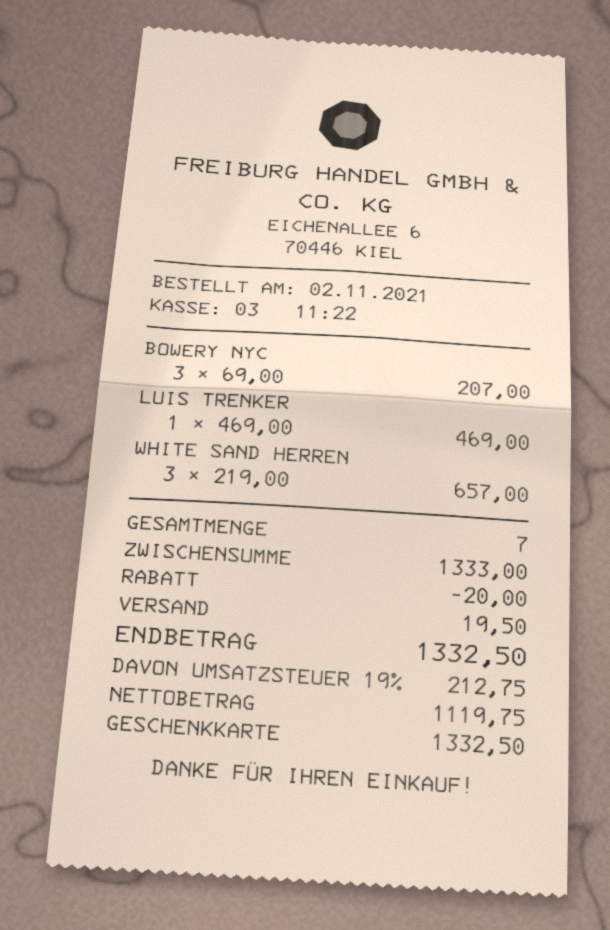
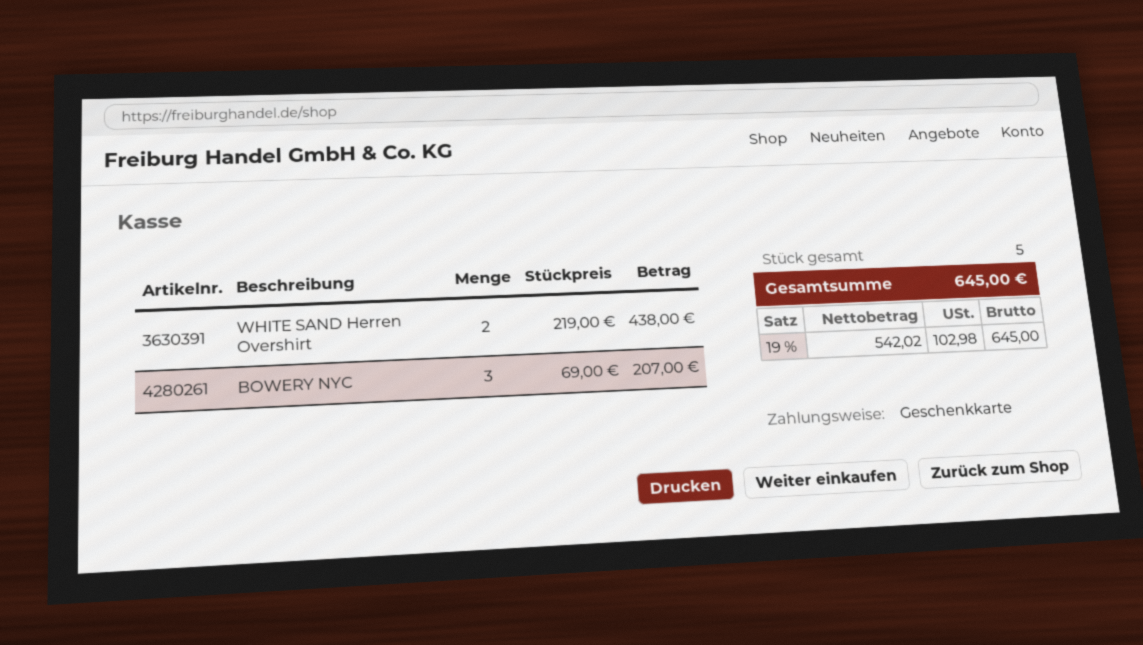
LUIS TRENKER: 1 x 469.00 = 469.00 -> none
WHITE SAND HERREN: 3 x 219.00 = 657.00 -> 2 x 219.00 = 438.00
total quantity: 7 -> 5
discount: 20.00 -> none
shipping: 19.50 -> none
net: 1119.75 -> 542.02
tax: 19% = 212.75 -> 19% = 102.98
total: 1332.50 -> 645.00

